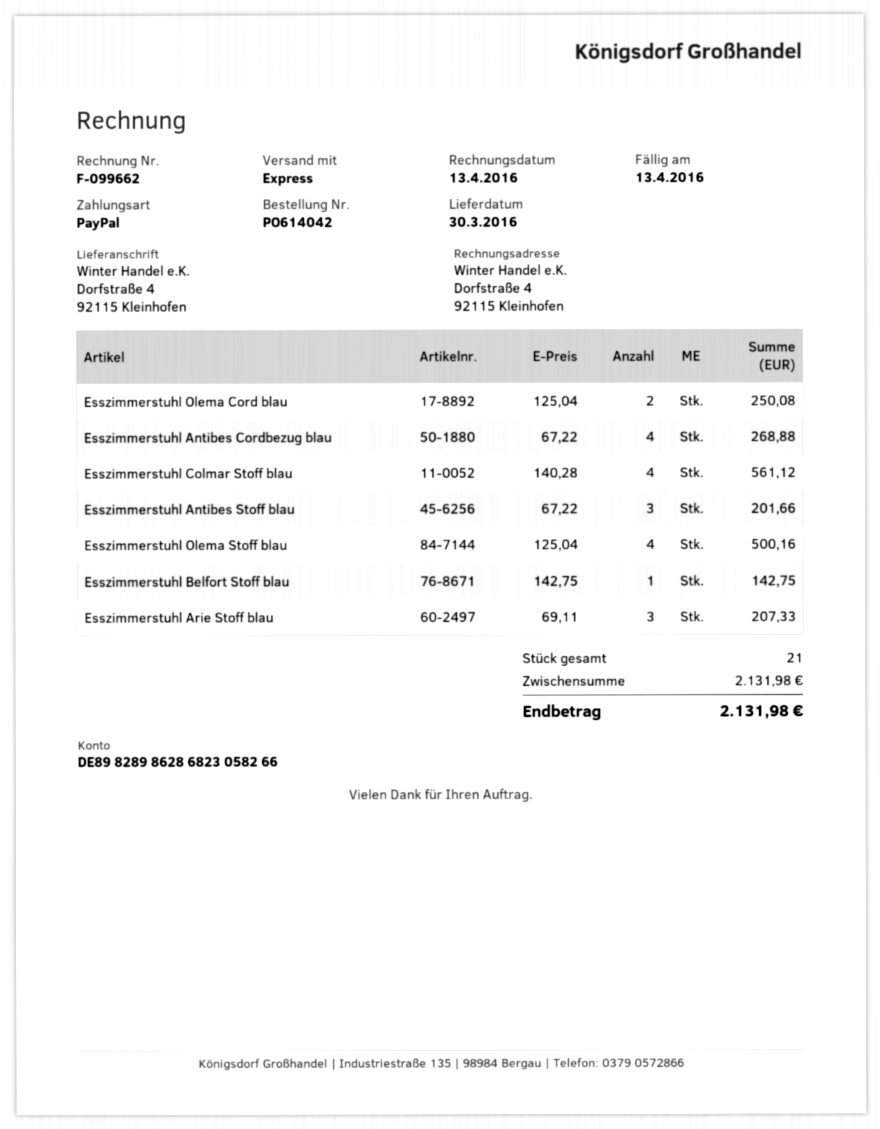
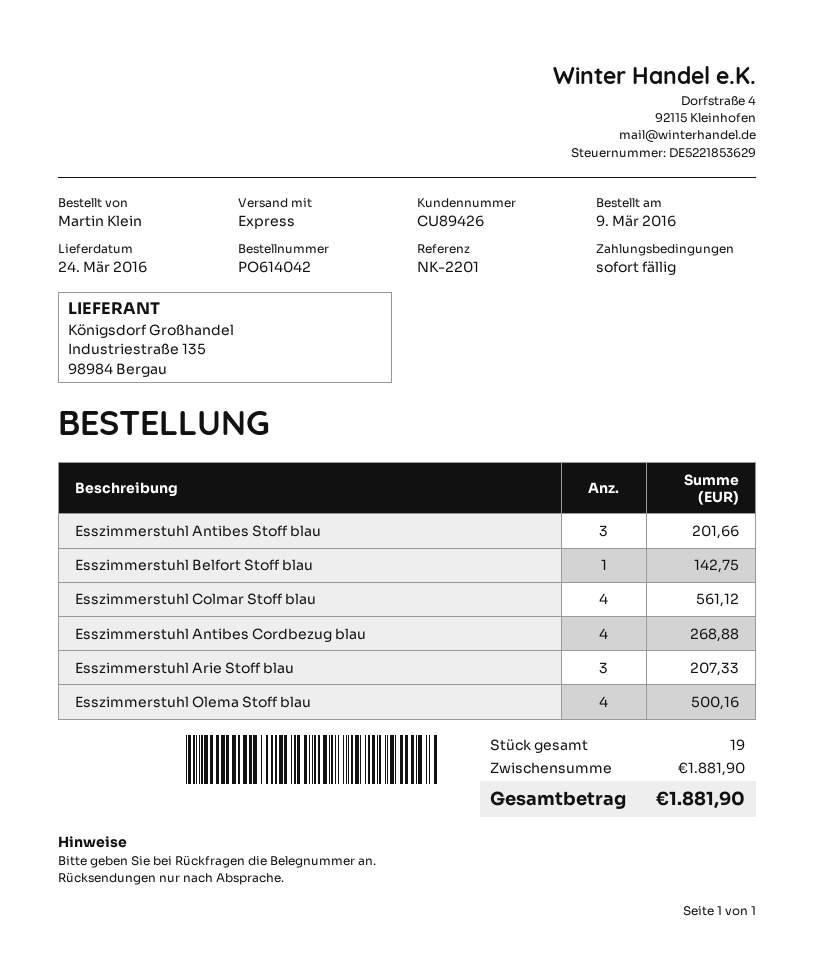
delivery date: 2016-03-30 -> 2016-03-24
Esszimmerstuhl Olema Cord blau: 2 for 250.08 -> none
total quantity: 21 -> 19
subtotal: 2131.98 -> 1881.90
total: 2131.98 -> 1881.90

